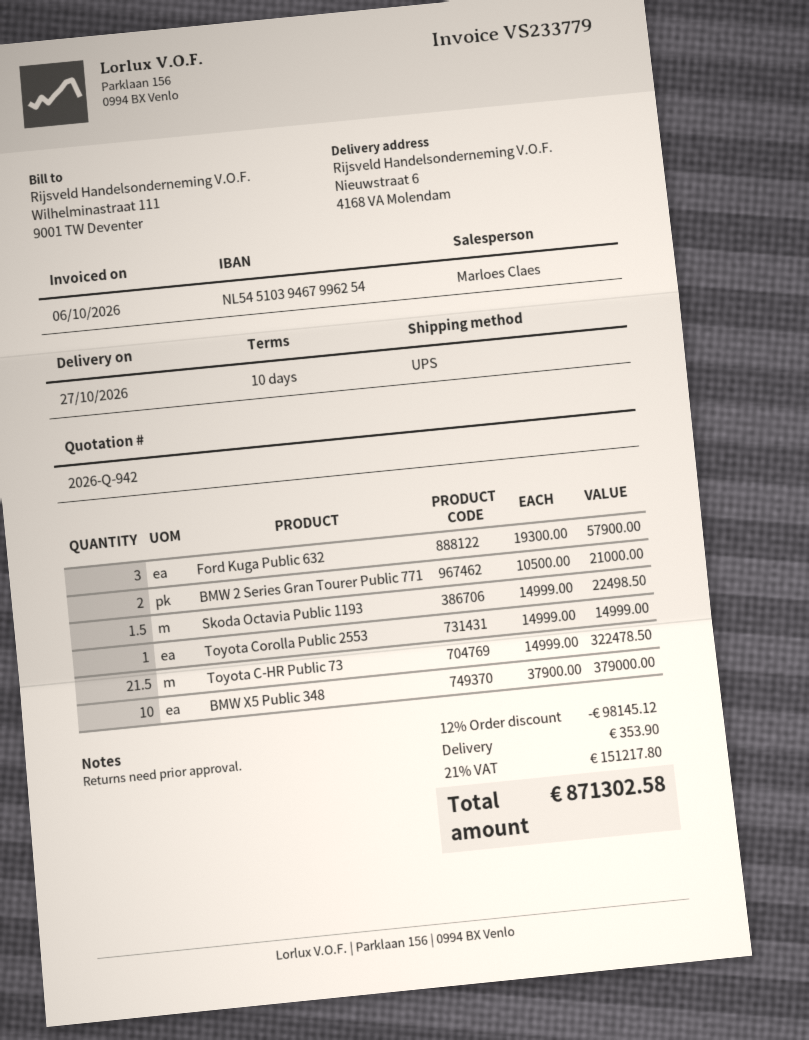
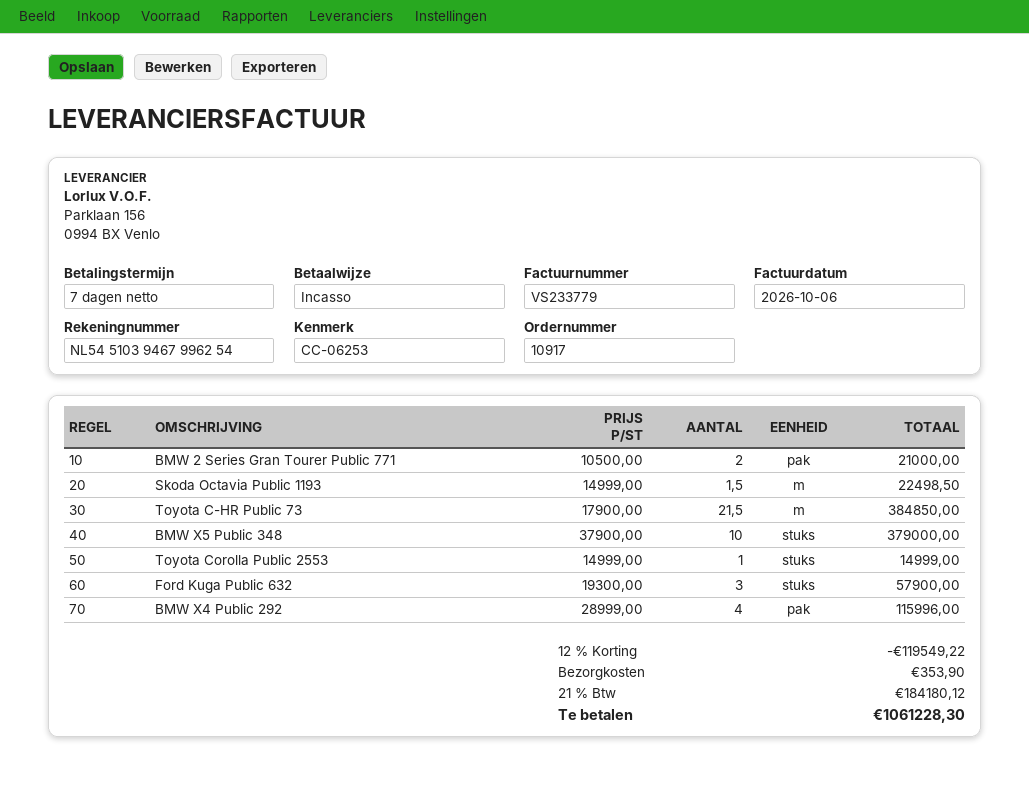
payment terms: 10 days -> 7 days
Toyota C-HR Public 73: 21.5 x 14999.00 = 322478.50 -> 21.5 x 17900.00 = 384850.00
BMW X4 Public 292: none -> 4 x 28999.00 = 115996.00
discount: 12% = 98145.12 -> 12% = 119549.22
tax: 21% = 151217.80 -> 21% = 184180.12
total: 871302.58 -> 1061228.30

